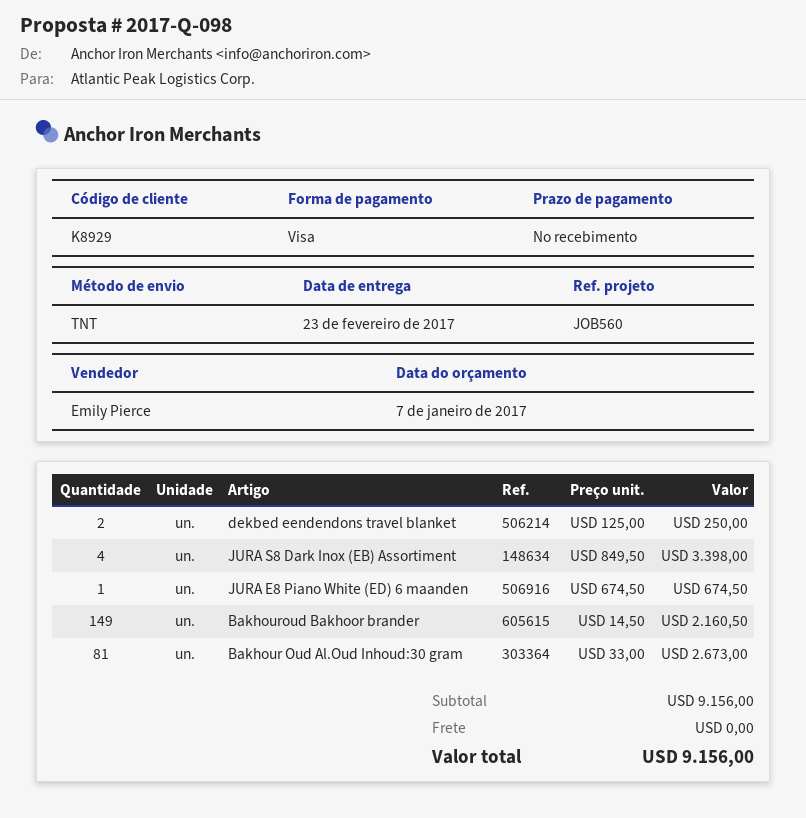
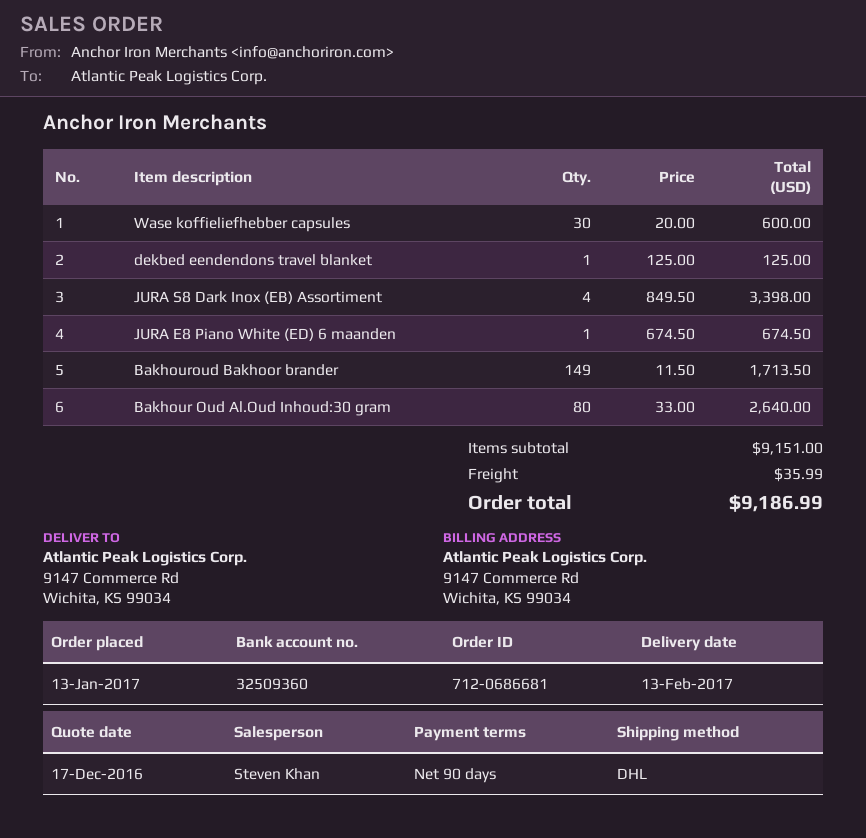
quote date: 2017-01-07 -> 2016-12-17
delivery date: 2017-02-23 -> 2017-02-13
payment terms: on receipt -> 90 days
sales rep: Emily Pierce -> Steven Khan
shipping method: TNT -> DHL
dekbed eendendons travel blanket: 2 x 125.00 = 250.00 -> 1 x 125.00 = 125.00
Bakhouroud Bakhoor brander: 149 x 14.50 = 2160.50 -> 149 x 11.50 = 1713.50
Bakhour Oud Al.Oud Inhoud:30 gram: 81 x 33.00 = 2673.00 -> 80 x 33.00 = 2640.00
Wase koffieliefhebber capsules: none -> 30 x 20.00 = 600.00
subtotal: 9156.00 -> 9151.00
shipping: 0.00 -> 35.99
total: 9156.00 -> 9186.99

